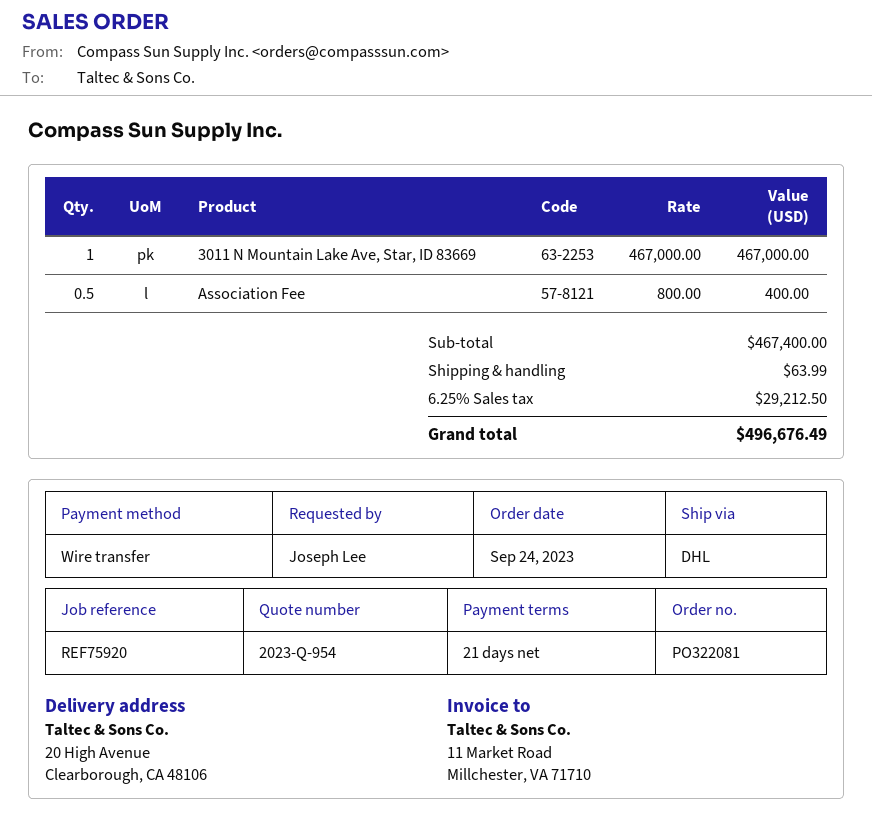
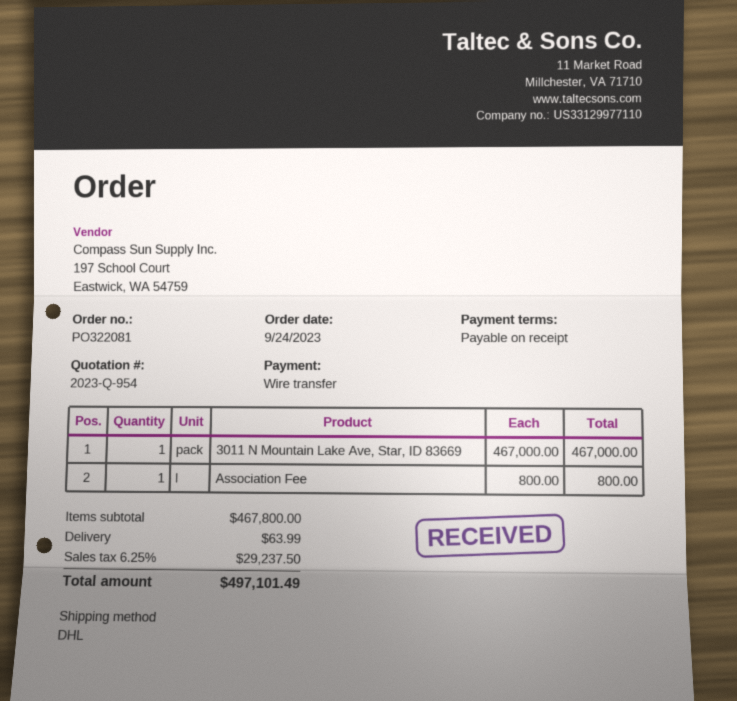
payment terms: 21 days -> on receipt
Association Fee: 0.5 x 800.00 = 400.00 -> 1 x 800.00 = 800.00
subtotal: 467400.00 -> 467800.00
tax: 6.25% = 29212.50 -> 6.25% = 29237.50
total: 496676.49 -> 497101.49

